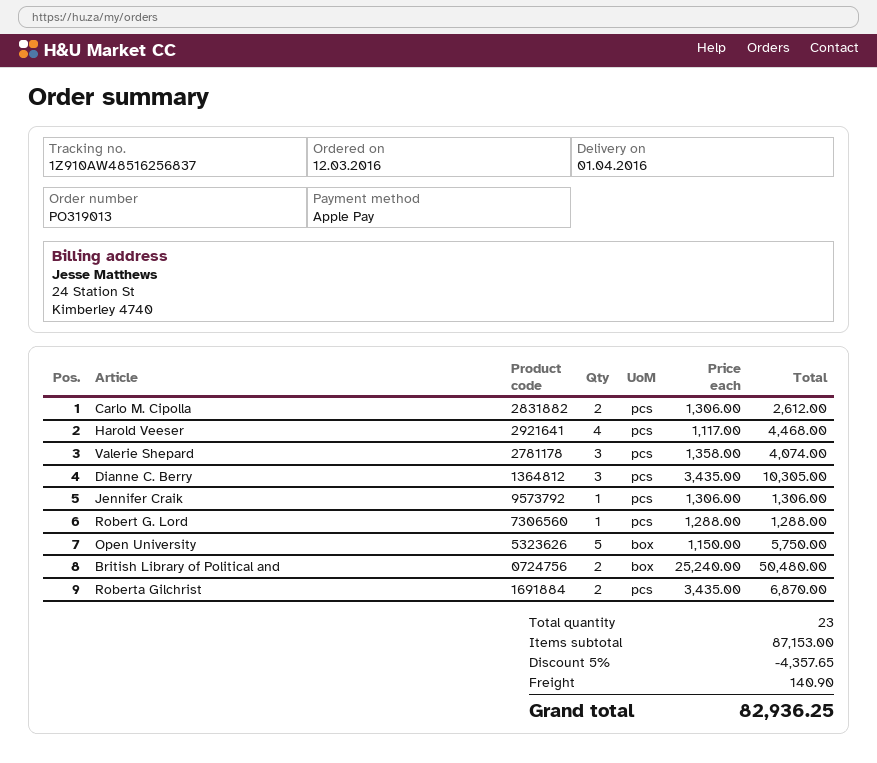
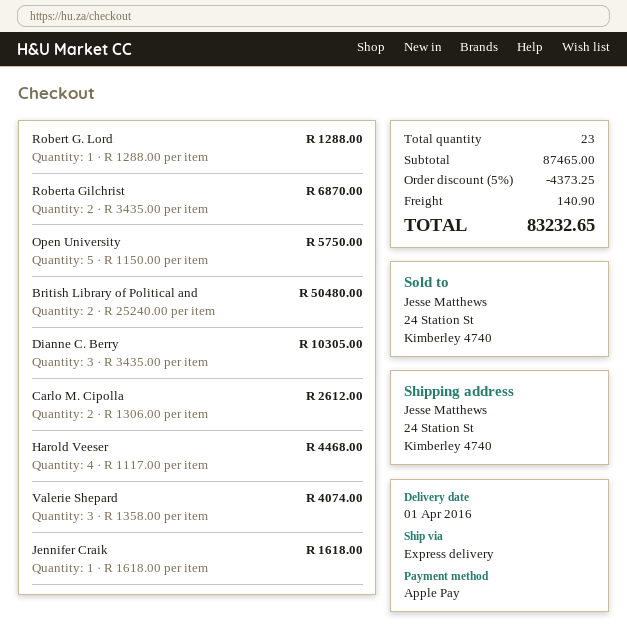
Jennifer Craik: 1 x 1306.00 = 1306.00 -> 1 x 1618.00 = 1618.00
subtotal: 87153.00 -> 87465.00
discount: 5% = 4357.65 -> 5% = 4373.25
total: 82936.25 -> 83232.65

